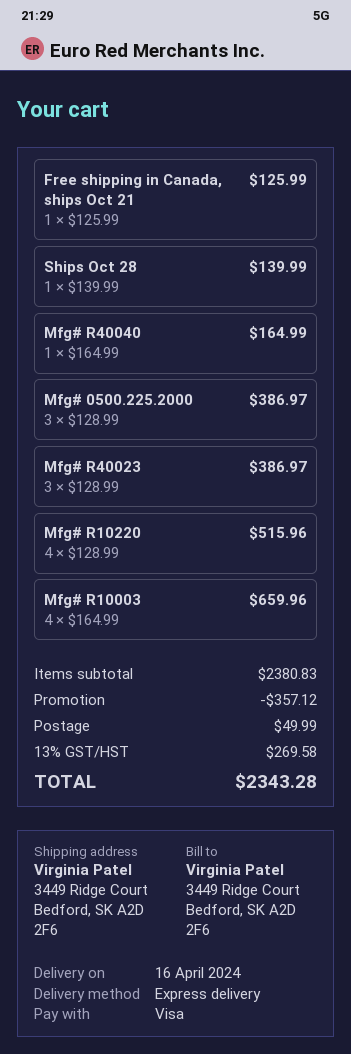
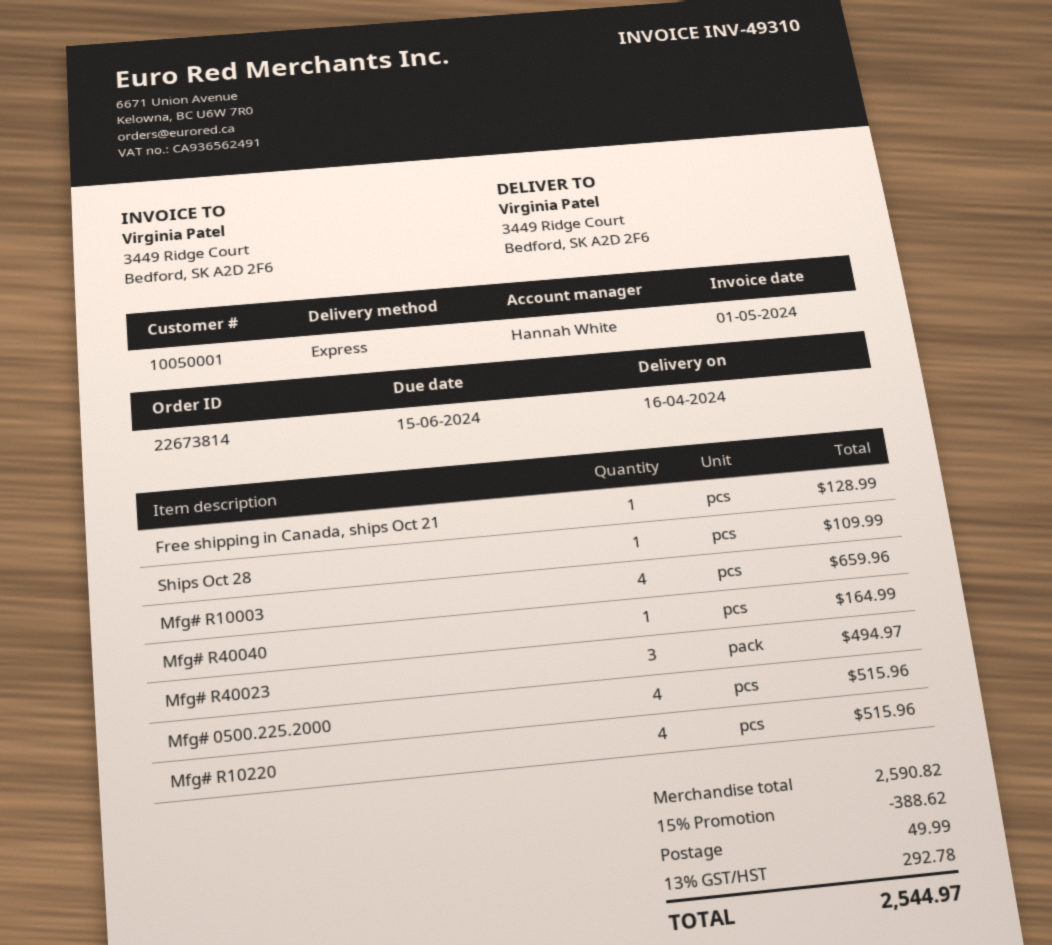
Free shipping in Canada, ships Oct 21: 1 for 125.99 -> 1 for 128.99
Ships Oct 28: 1 for 139.99 -> 1 for 109.99
Mfg# 0500.225.2000: 3 for 386.97 -> 4 for 515.96
Mfg# R40023: 3 for 386.97 -> 3 for 494.97
subtotal: 2380.83 -> 2590.82
discount: 357.12 -> 388.62
tax: 13% = 269.58 -> 13% = 292.78
total: 2343.28 -> 2544.97

